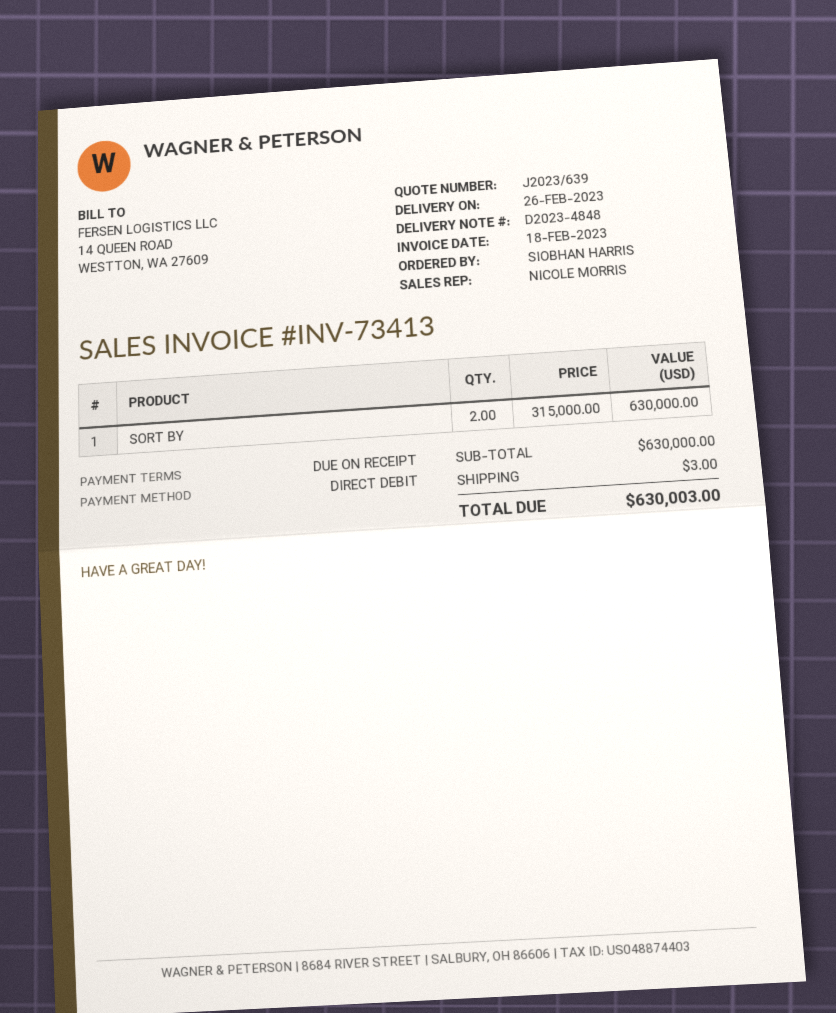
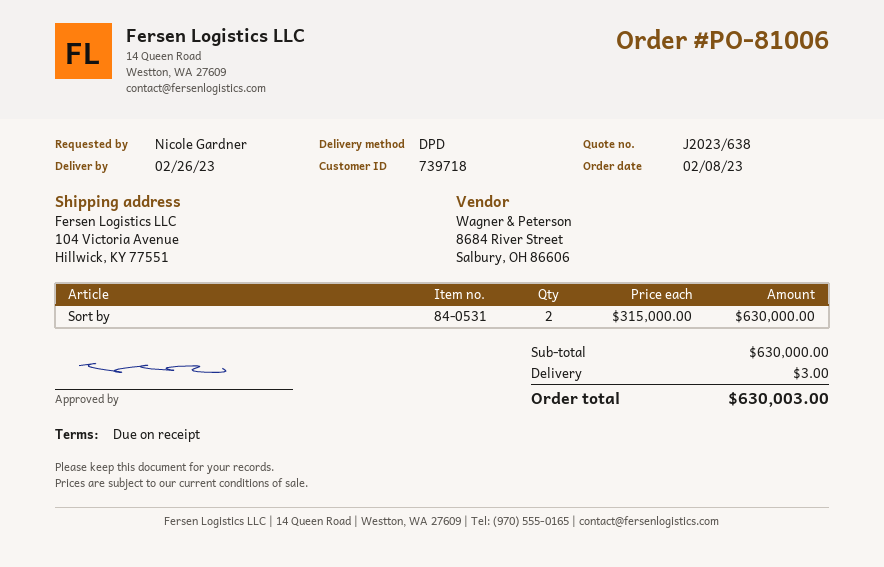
quote number: J2023/639 -> J2023/638
ordered by: SIOBHAN HARRIS -> Nicole Gardner

